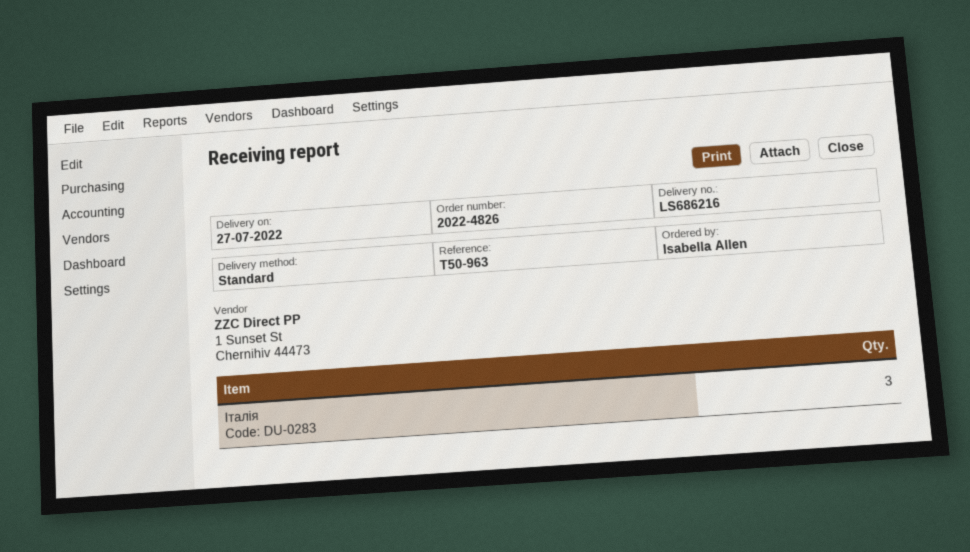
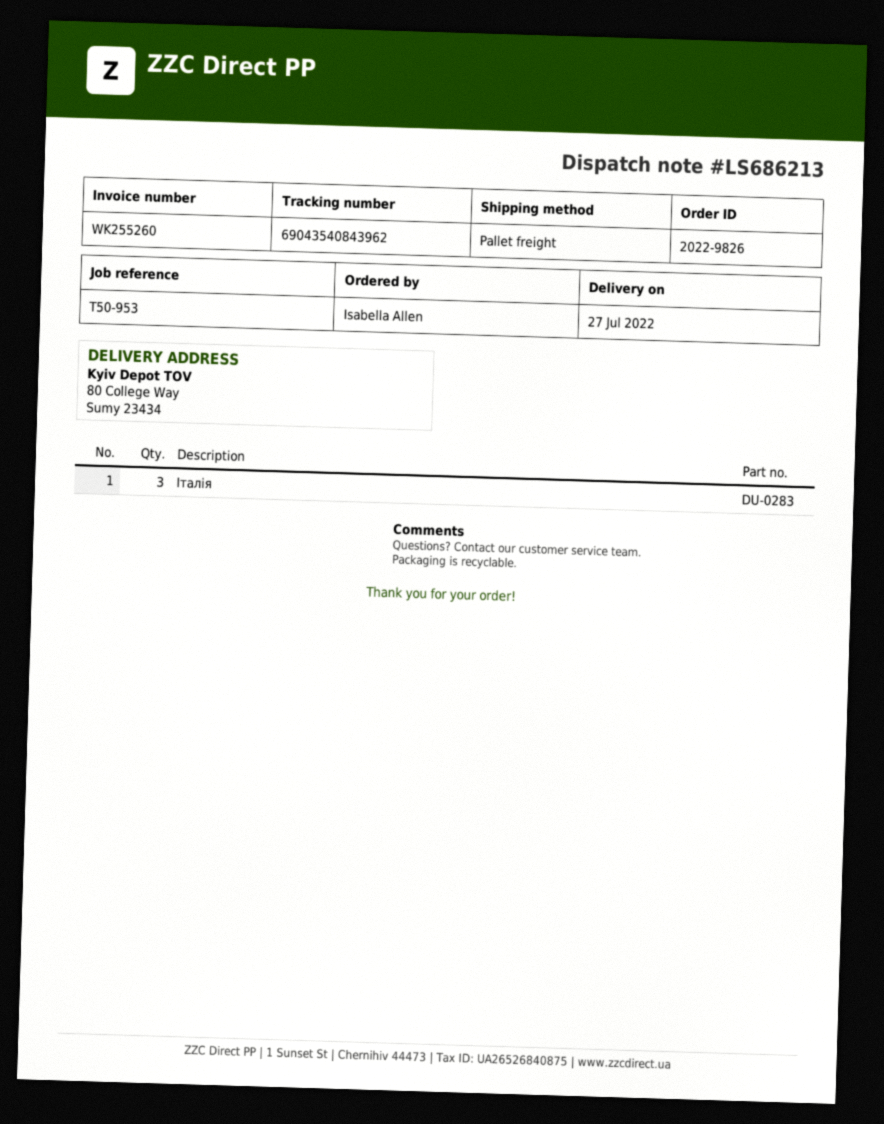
order number: 2022-4826 -> 2022-9826
delivery note number: LS686216 -> LS686213
reference: T50-963 -> T50-953
shipping method: standard -> pallet freight

